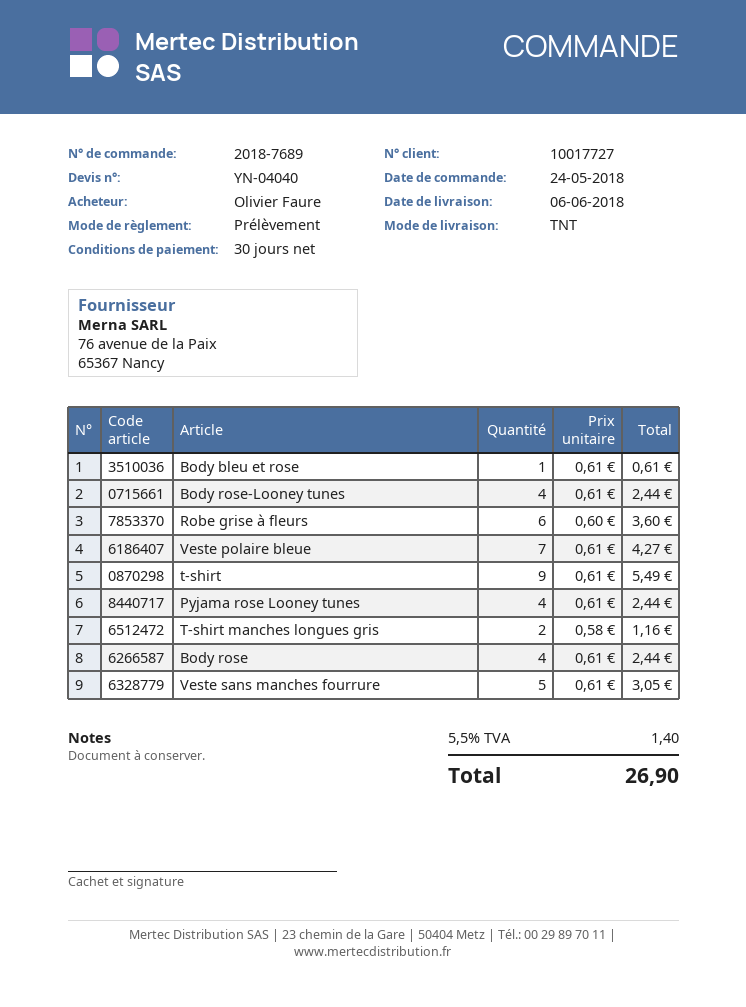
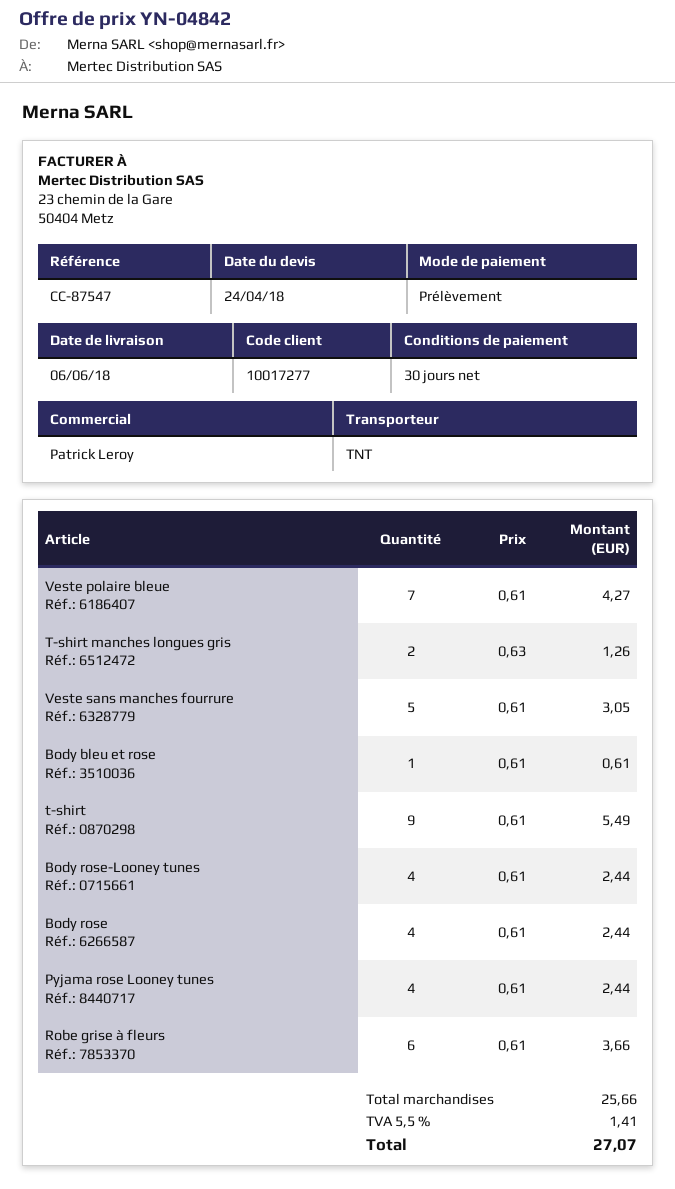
quote number: YN-04040 -> YN-04842
customer number: 10017727 -> 10017277
Robe grise à fleurs: 6 x 0.60 = 3.60 -> 6 x 0.61 = 3.66
T-shirt manches longues gris: 2 x 0.58 = 1.16 -> 2 x 0.63 = 1.26
tax: 5.5% = 1.40 -> 5.5% = 1.41
total: 26.90 -> 27.07

